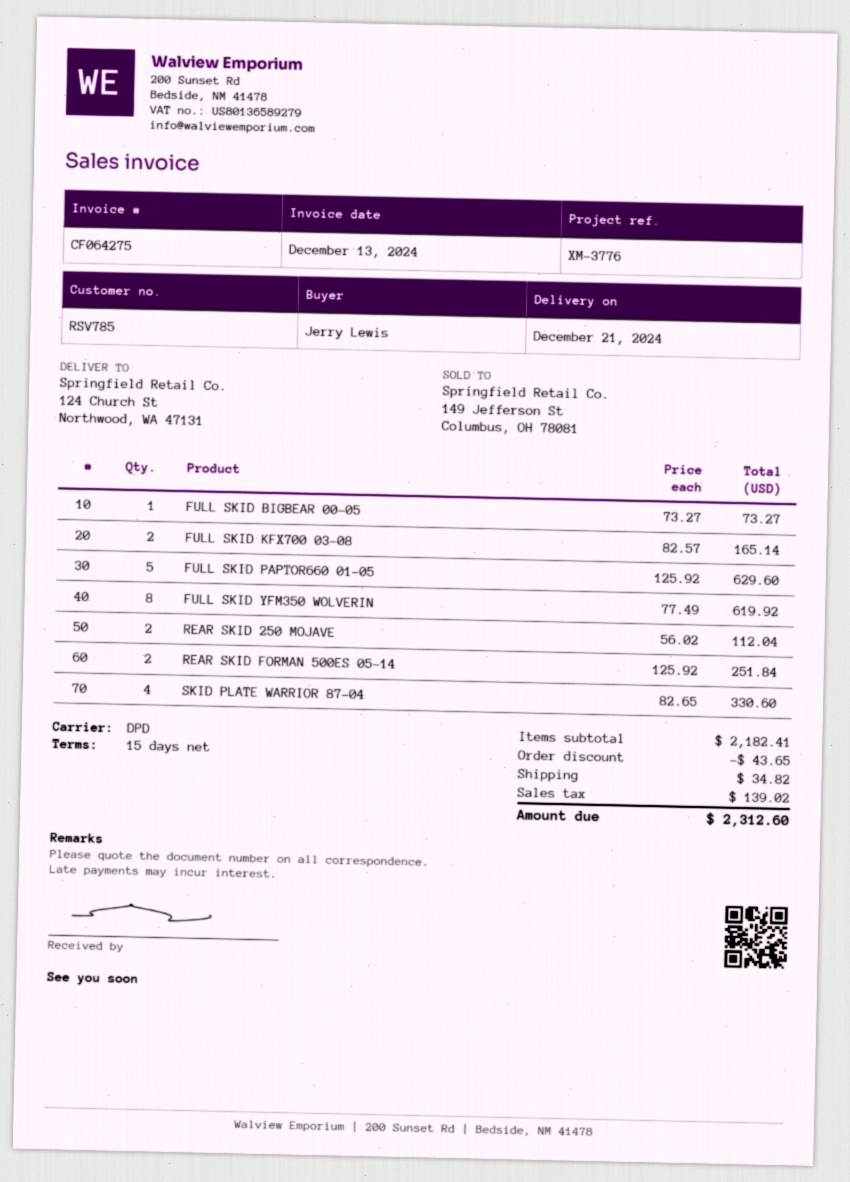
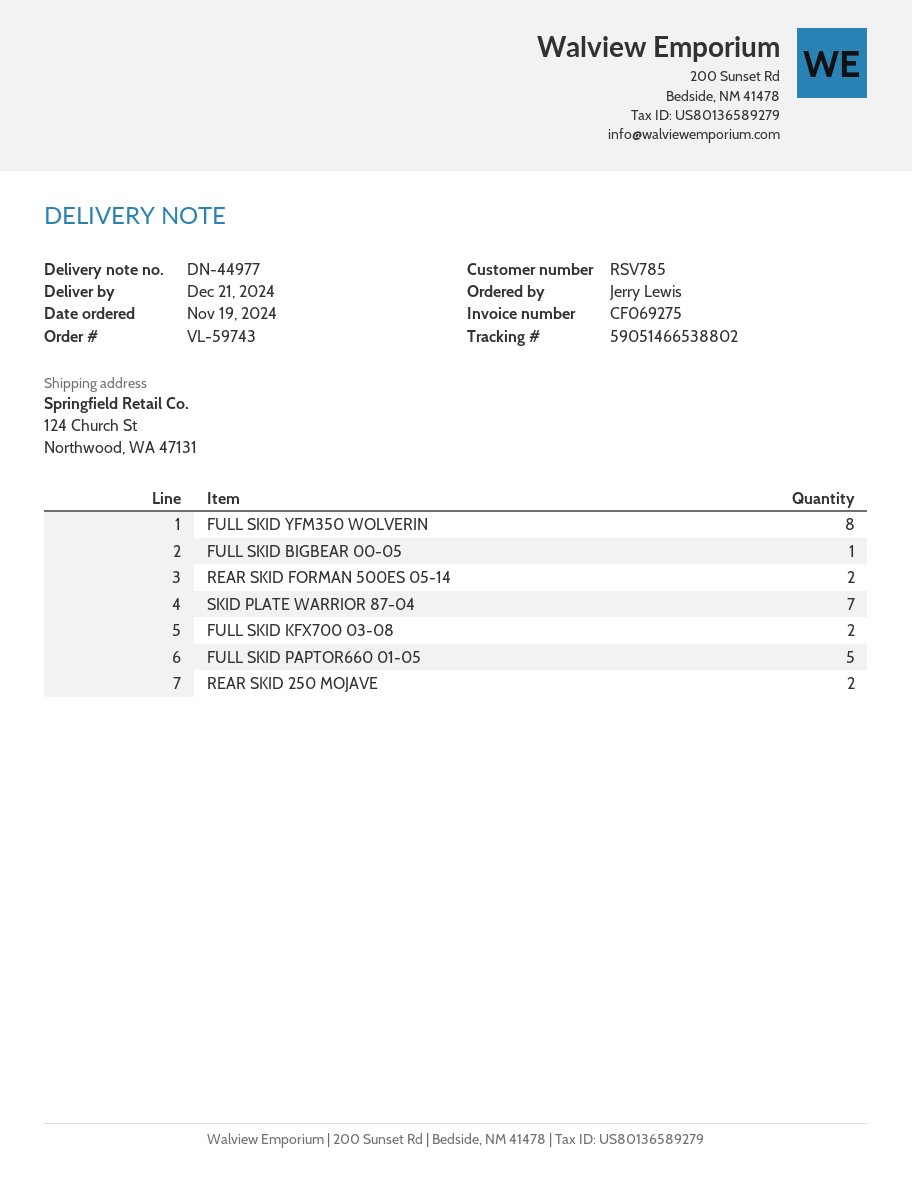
invoice number: CF064275 -> CF069275
SKID PLATE WARRIOR 87-04: 4 -> 7

